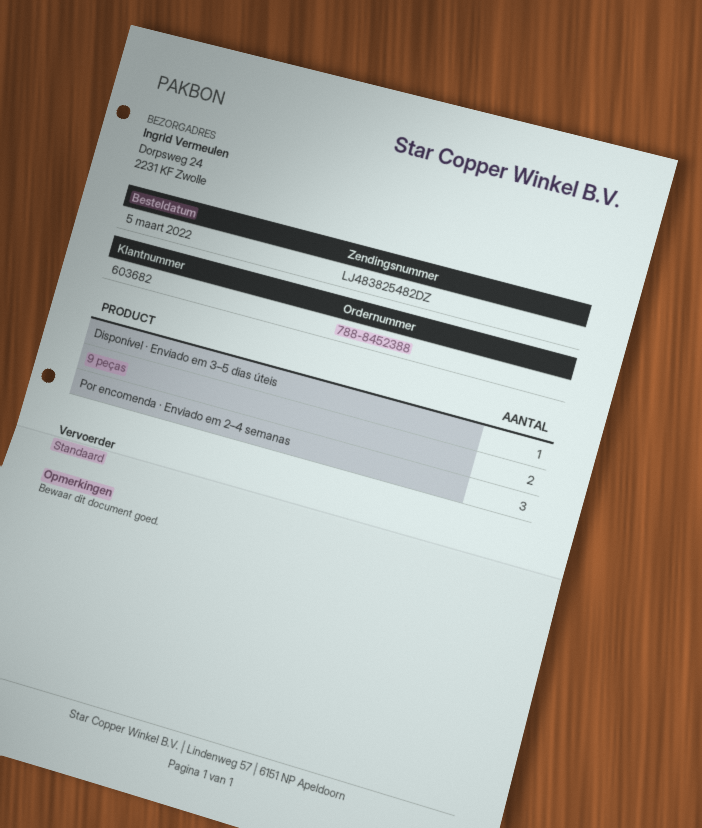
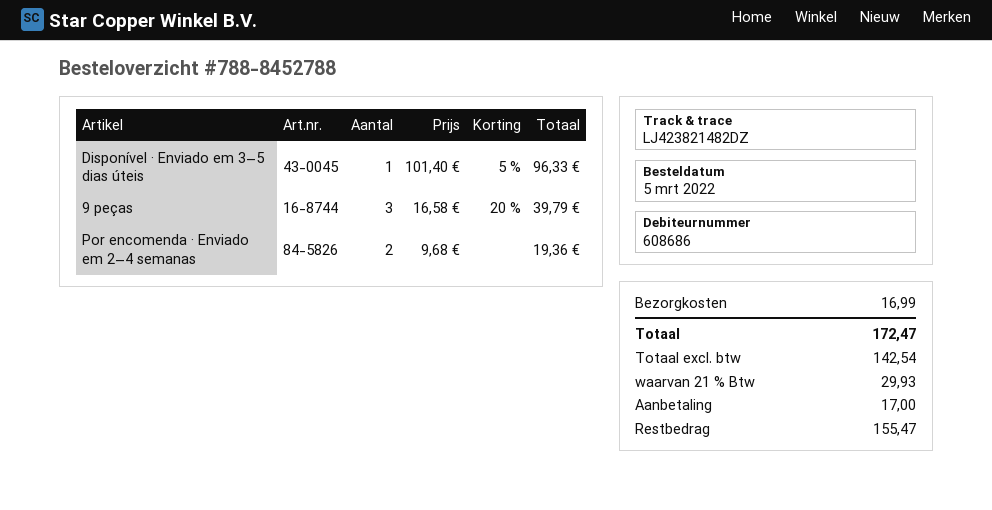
order number: 788-8452388 -> 788-8452788
customer number: 603682 -> 608686
tracking number: LJ483825482DZ -> LJ423821482DZ
9 peças: 2 -> 3
Por encomenda · Enviado em 2–4 semanas: 3 -> 2

